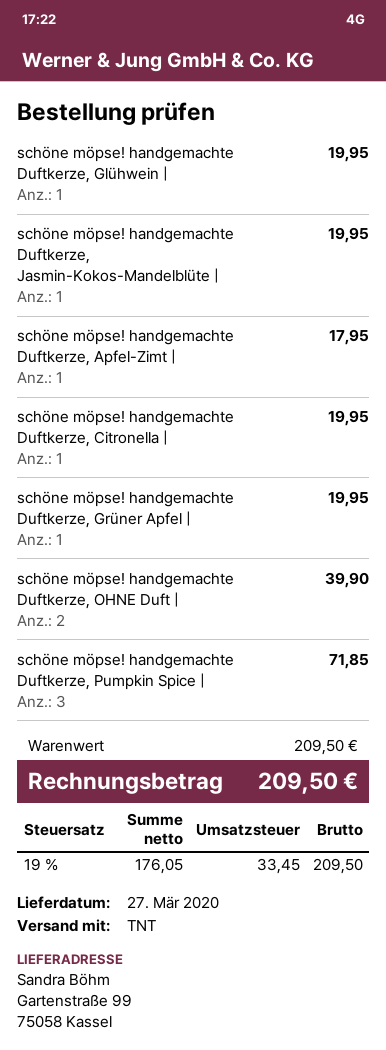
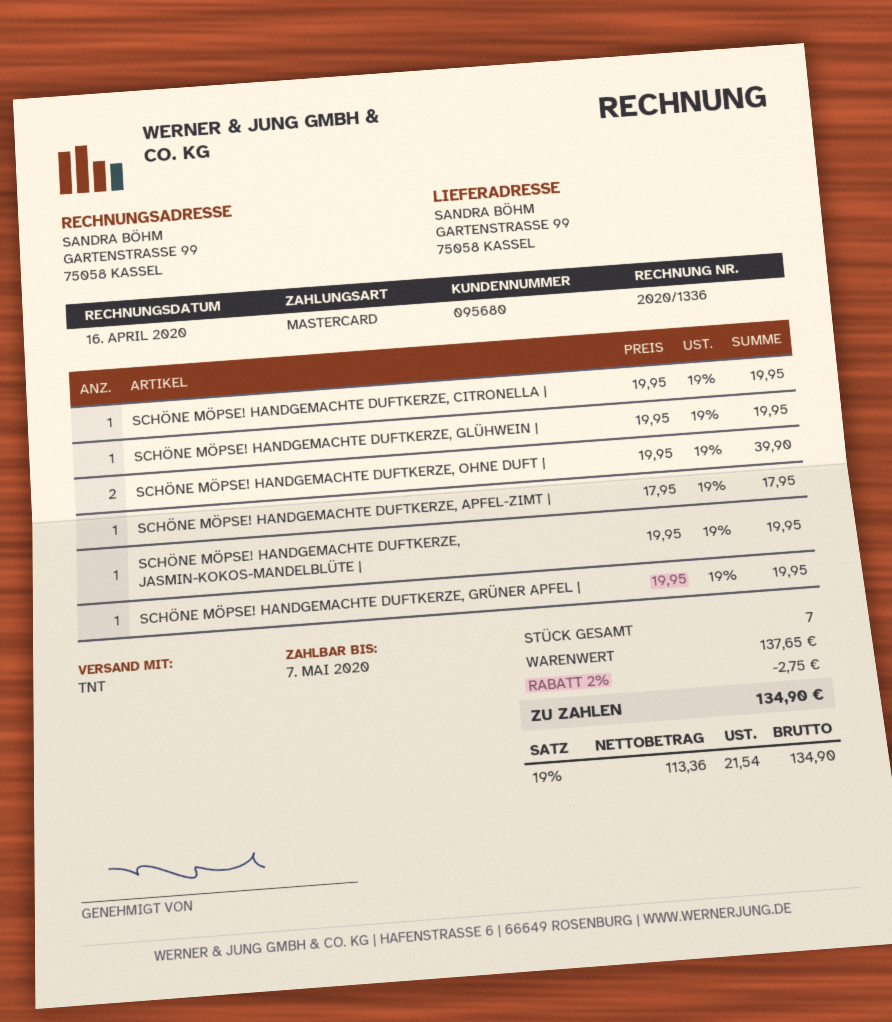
schöne möpse! handgemachte Duftkerze, Pumpkin Spice |: 3 for 71.85 -> none
subtotal: 209.50 -> 137.65
discount: none -> 2% = 2.75
net: 176.05 -> 113.36
tax: 19% = 33.45 -> 19% = 21.54
total: 209.50 -> 134.90

